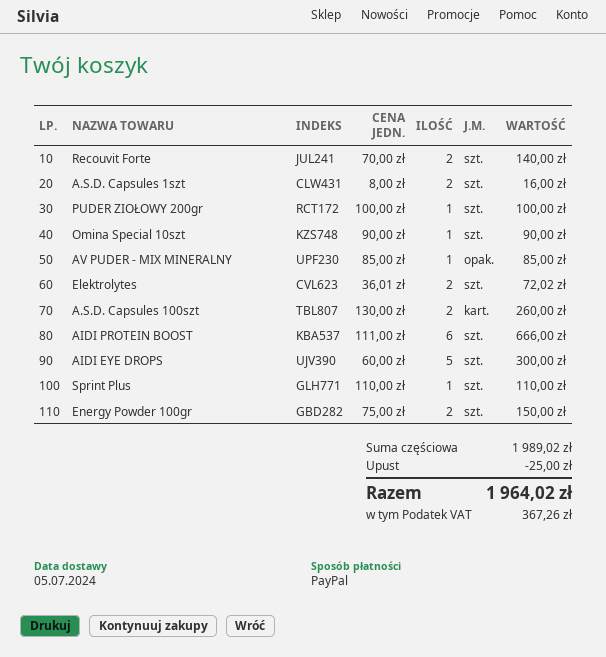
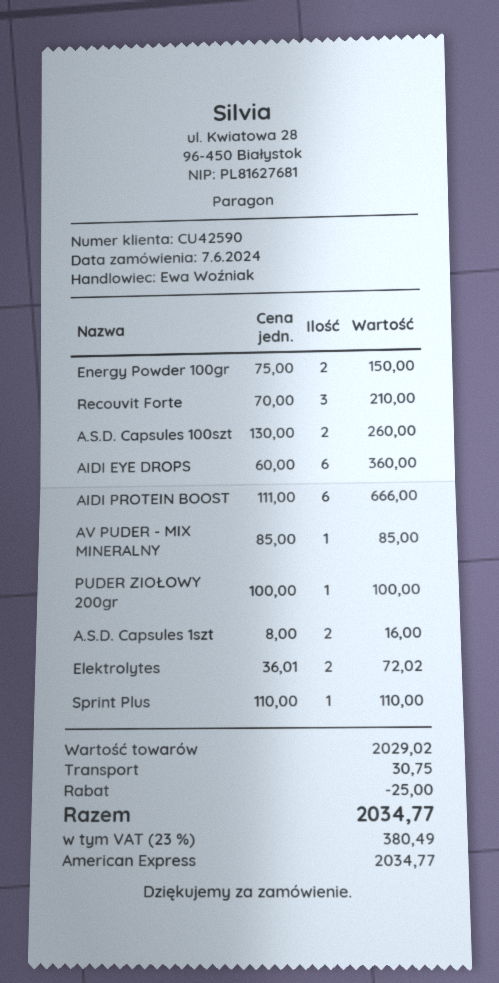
payment method: PayPal -> American Express
Recouvit Forte: 2 x 70.00 = 140.00 -> 3 x 70.00 = 210.00
Omina Special 10szt: 1 x 90.00 = 90.00 -> none
AIDI EYE DROPS: 5 x 60.00 = 300.00 -> 6 x 60.00 = 360.00
subtotal: 1989.02 -> 2029.02
shipping: none -> 30.75
tax: 367.26 -> 380.49
total: 1964.02 -> 2034.77

